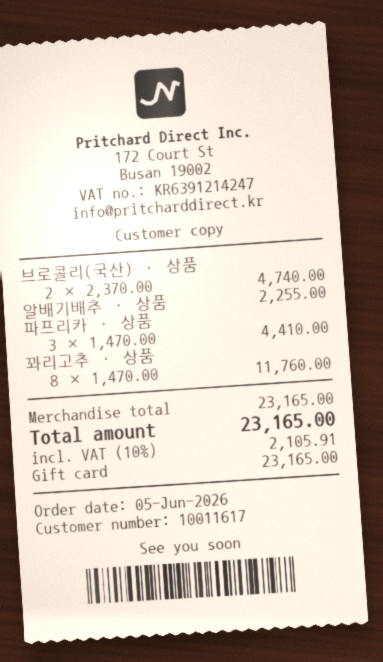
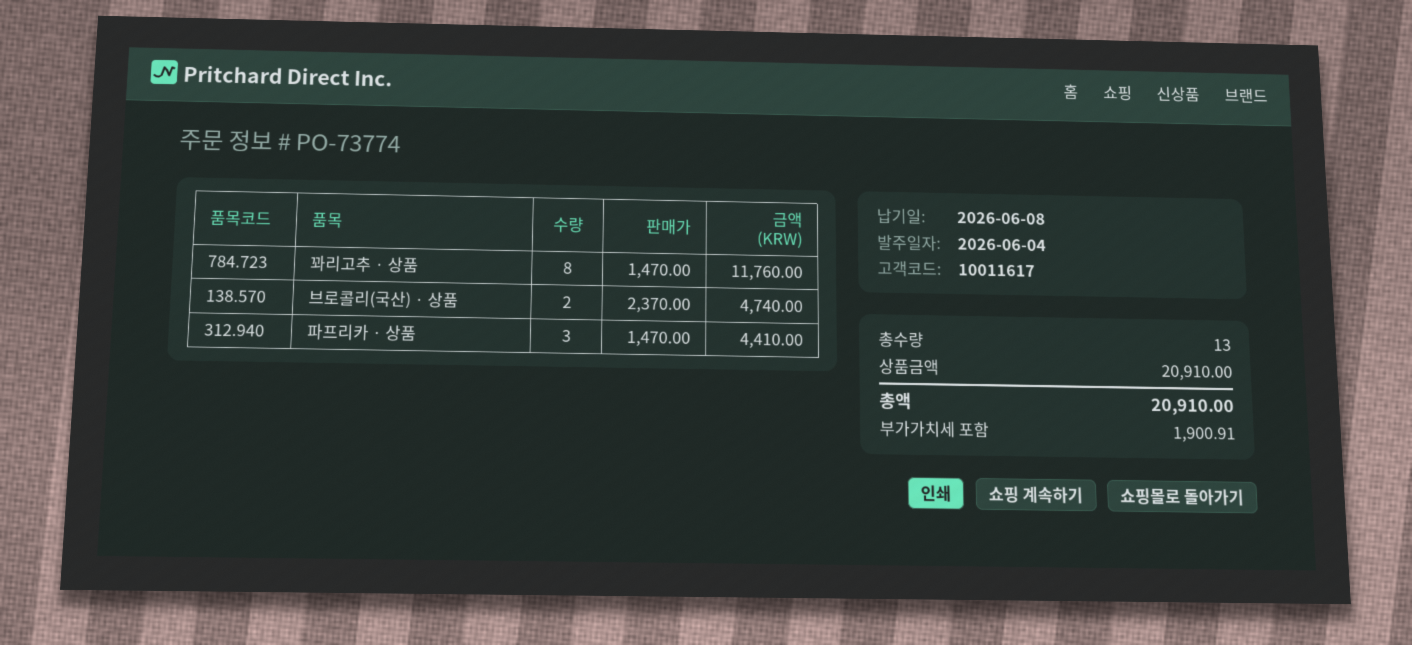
order date: 2026-06-05 -> 2026-06-04
알배기배추 · 상품: 1 x 2255.00 = 2255.00 -> none
subtotal: 23165.00 -> 20910.00
tax: 2105.91 -> 1900.91
total: 23165.00 -> 20910.00

